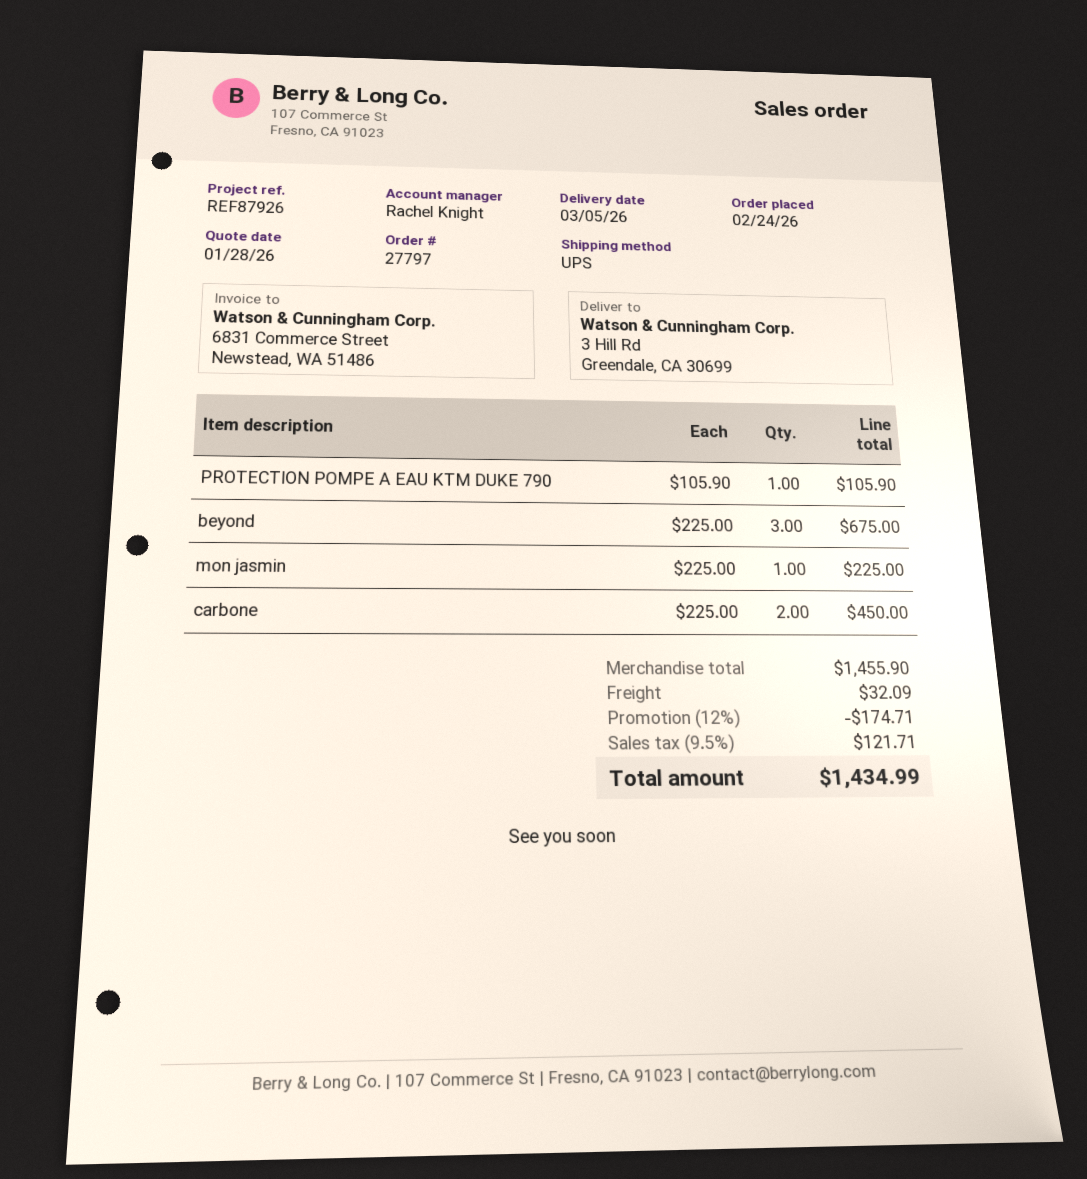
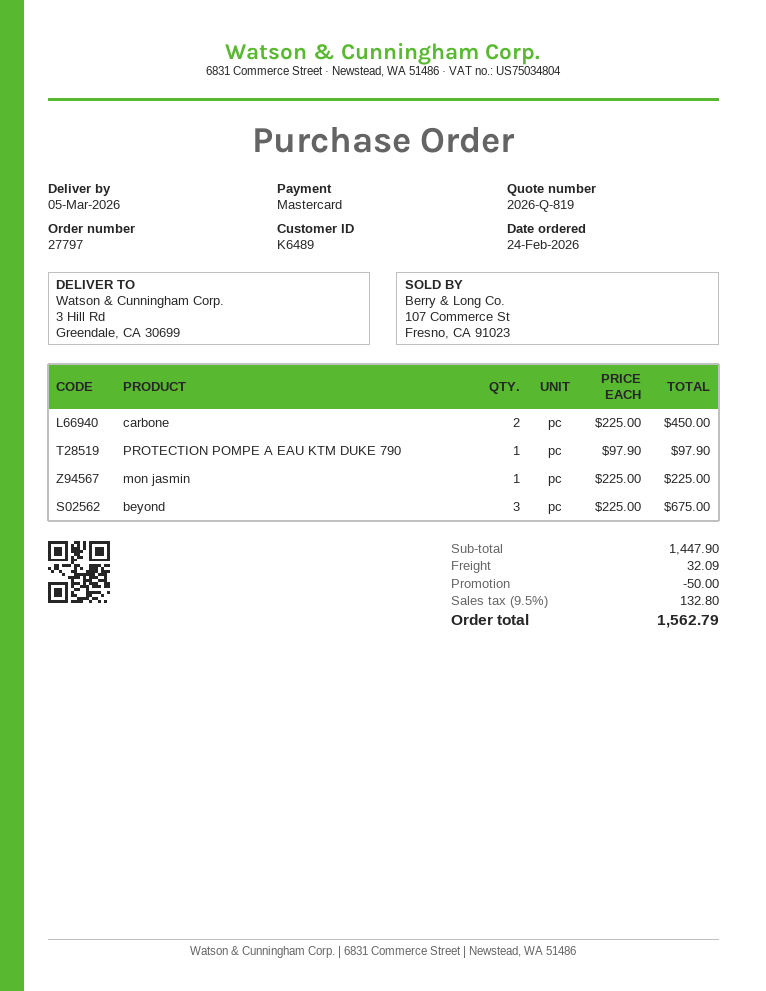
PROTECTION POMPE A EAU KTM DUKE 790: 1 x 105.90 = 105.90 -> 1 x 97.90 = 97.90
subtotal: 1455.90 -> 1447.90
discount: 174.71 -> 50.00
tax: 9.5% = 121.71 -> 9.5% = 132.80
total: 1434.99 -> 1562.79

